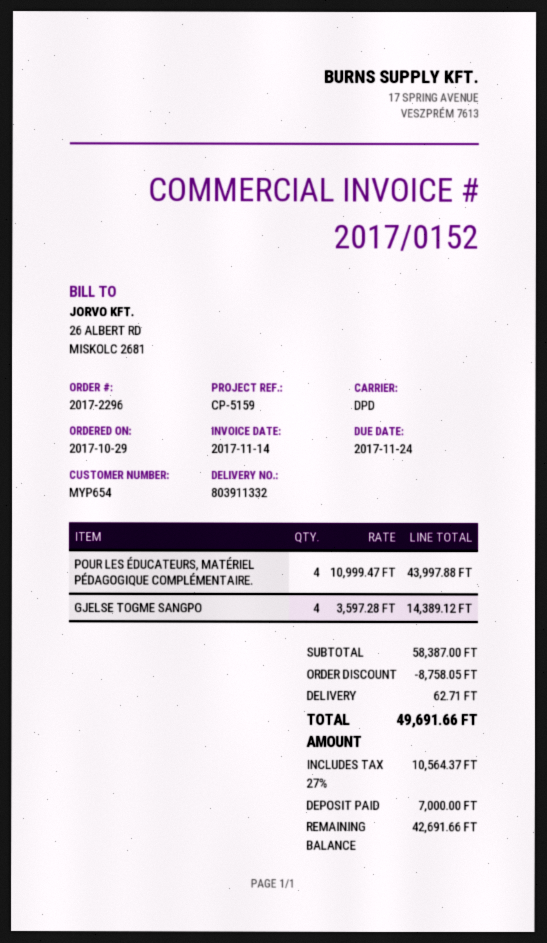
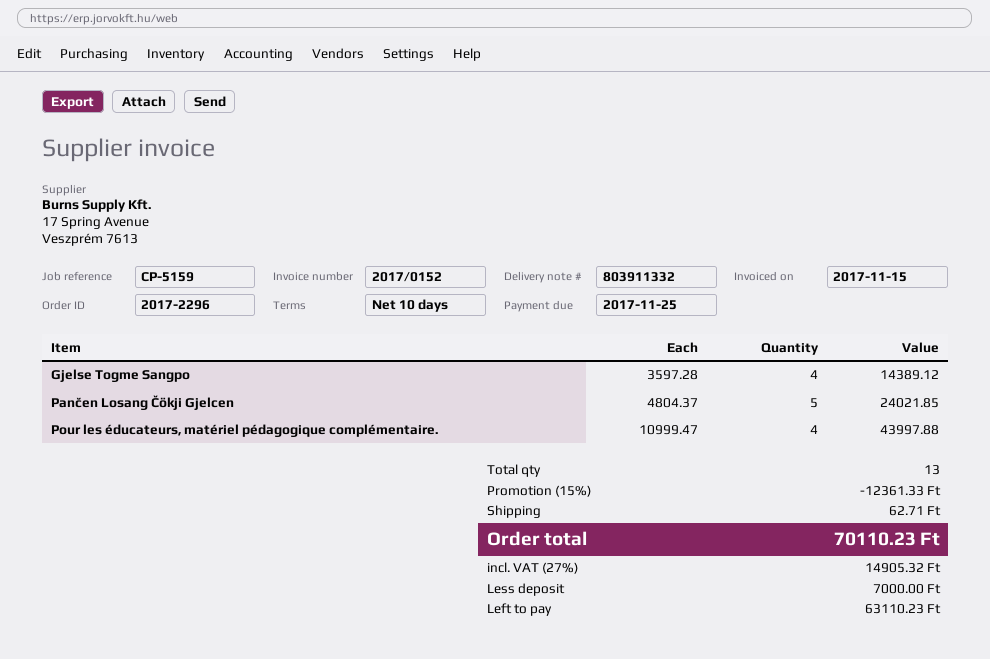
invoice date: 2017-11-14 -> 2017-11-15
due date: 2017-11-24 -> 2017-11-25
Pančen Losang Čökji Gjelcen: none -> 5 x 4804.37 = 24021.85
discount: 8758.05 -> 12361.33
tax: 27% = 10564.37 -> 27% = 14905.32
total: 49691.66 -> 70110.23
balance: 42691.66 -> 63110.23

